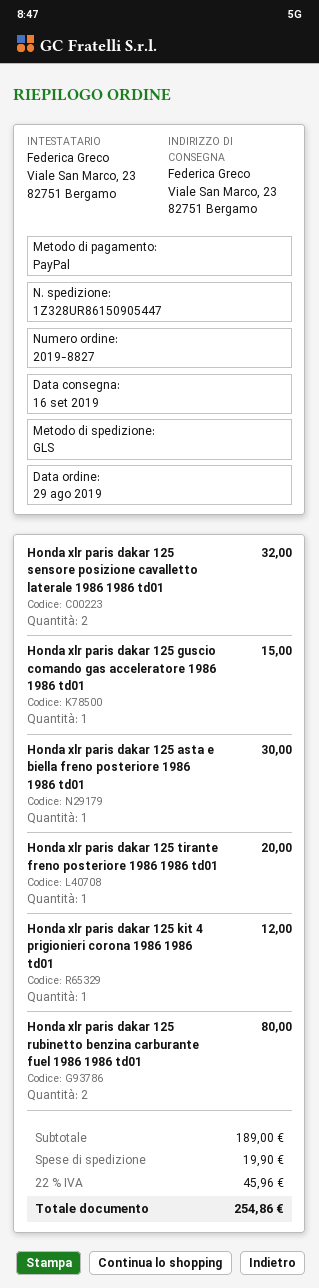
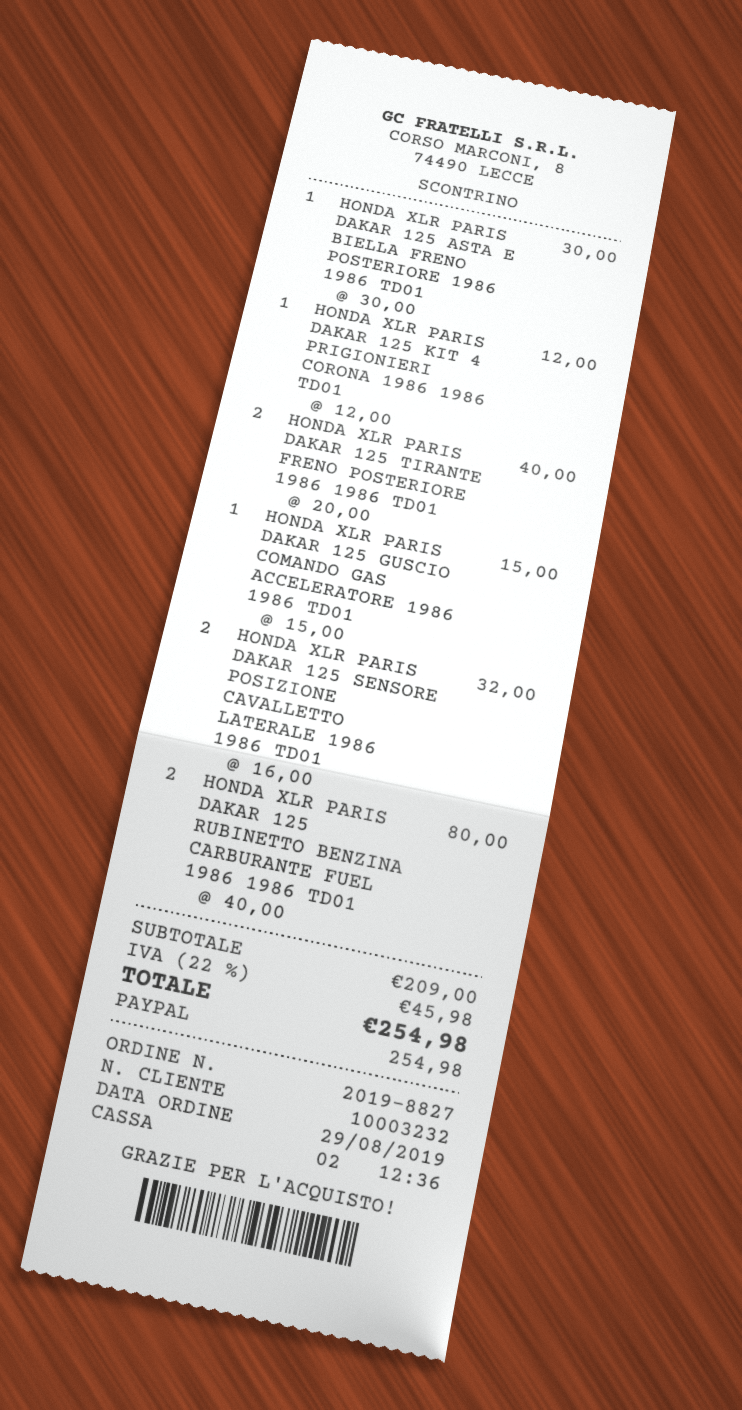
Honda xlr paris dakar 125 tirante freno posteriore 1986 1986 td01: 1 for 20.00 -> 2 for 40.00
subtotal: 189.00 -> 209.00
shipping: 19.90 -> none
tax: 22% = 45.96 -> 22% = 45.98
total: 254.86 -> 254.98

